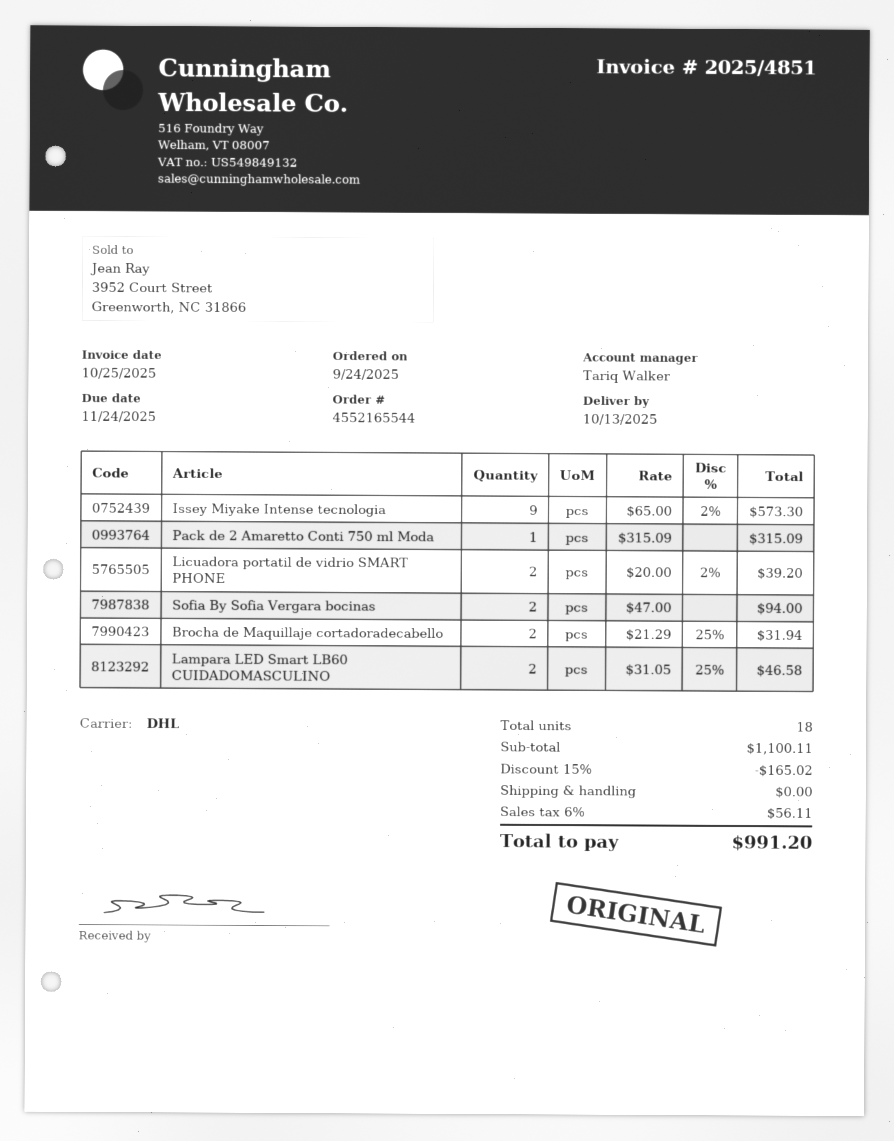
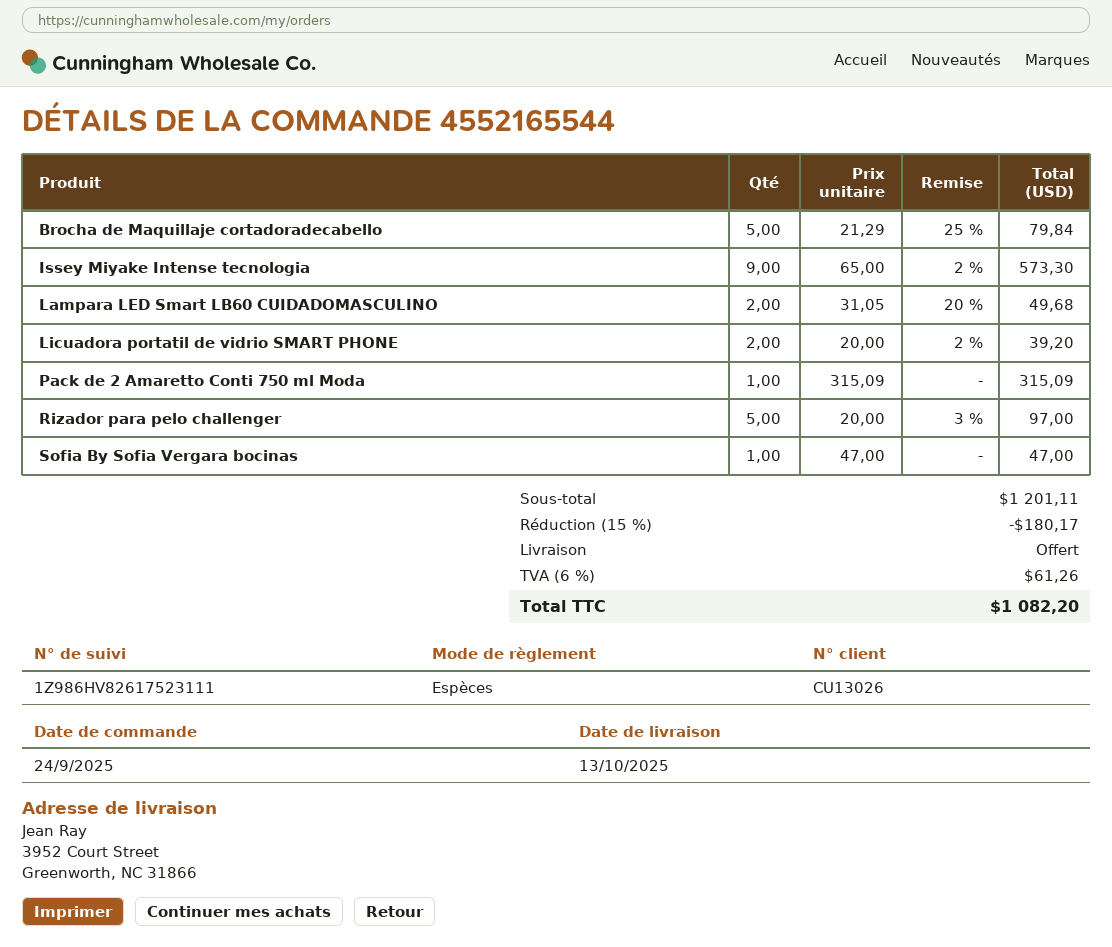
Sofia By Sofia Vergara bocinas: 2 x 47.00 = 94.00 -> 1 x 47.00 = 47.00
Brocha de Maquillaje cortadoradecabello: 2 x 21.29 - 25% = 31.94 -> 5 x 21.29 - 25% = 79.84
Lampara LED Smart LB60 CUIDADOMASCULINO: 2 x 31.05 - 25% = 46.58 -> 2 x 31.05 - 20% = 49.68
Rizador para pelo challenger: none -> 5 x 20.00 - 3% = 97.00
subtotal: 1100.11 -> 1201.11
discount: 15% = 165.02 -> 15% = 180.17
tax: 6% = 56.11 -> 6% = 61.26
total: 991.20 -> 1082.20

